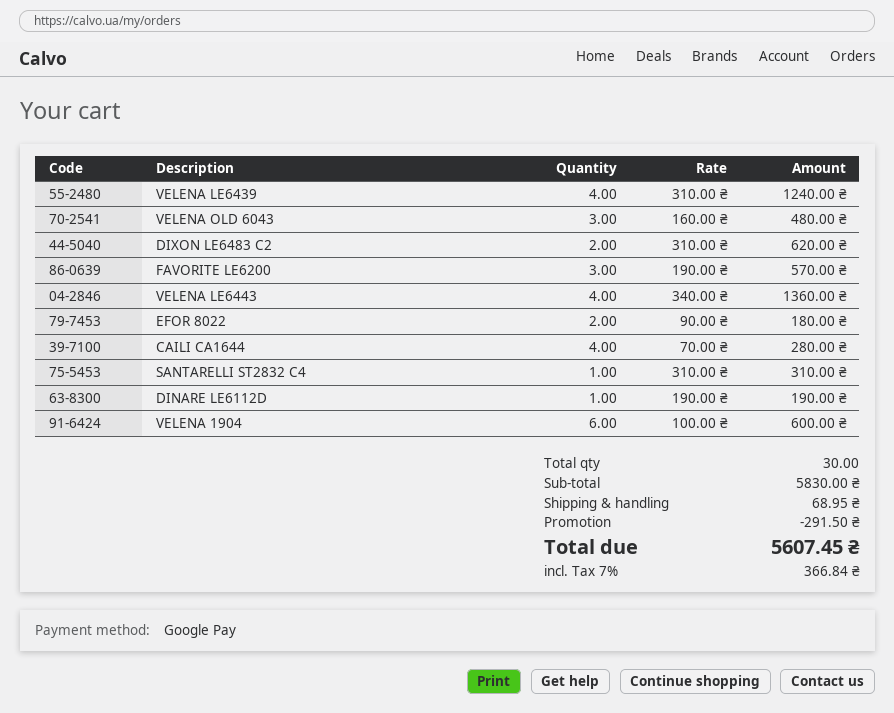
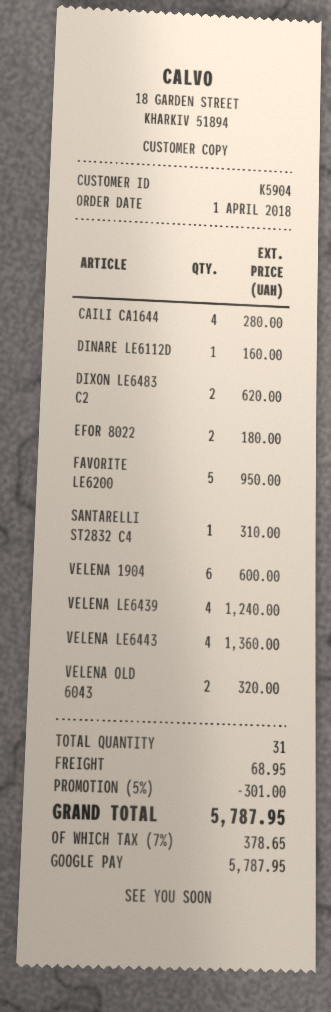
VELENA OLD 6043: 3 for 480.00 -> 2 for 320.00
FAVORITE LE6200: 3 for 570.00 -> 5 for 950.00
DINARE LE6112D: 1 for 190.00 -> 1 for 160.00
total quantity: 30 -> 31
discount: 291.50 -> 301.00
tax: 7% = 366.84 -> 7% = 378.65
total: 5607.45 -> 5787.95

